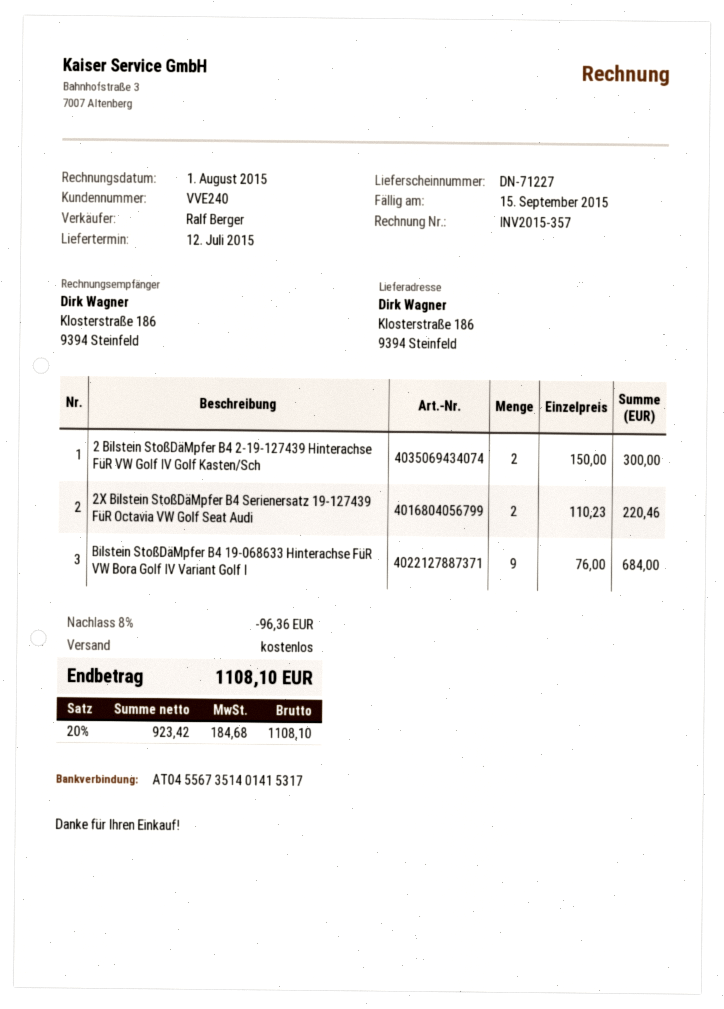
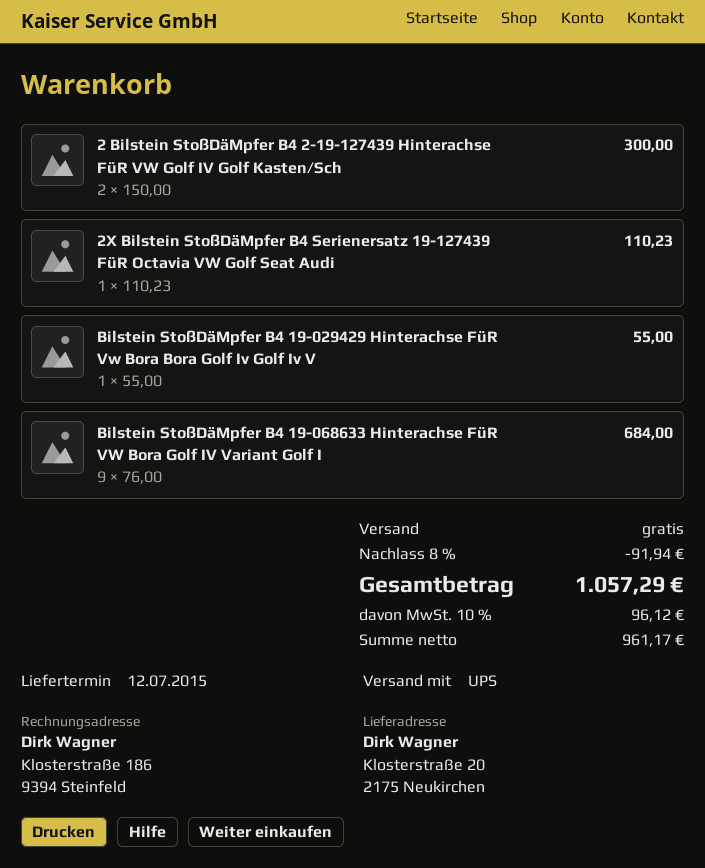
ship to: Klosterstraße 186, 9394 Steinfeld -> Klosterstraße 20, 2175 Neukirchen
2X Bilstein StoßDäMpfer B4 Serienersatz 19-127439 FüR Octavia VW Golf Seat Audi: 2 x 110.23 = 220.46 -> 1 x 110.23 = 110.23
Bilstein StoßDäMpfer B4 19-029429 Hinterachse FüR Vw Bora Bora Golf Iv Golf Iv V: none -> 1 x 55.00 = 55.00
discount: 8% = 96.36 -> 8% = 91.94
net: 923.42 -> 961.17
tax: 20% = 184.68 -> 10% = 96.12
total: 1108.10 -> 1057.29

